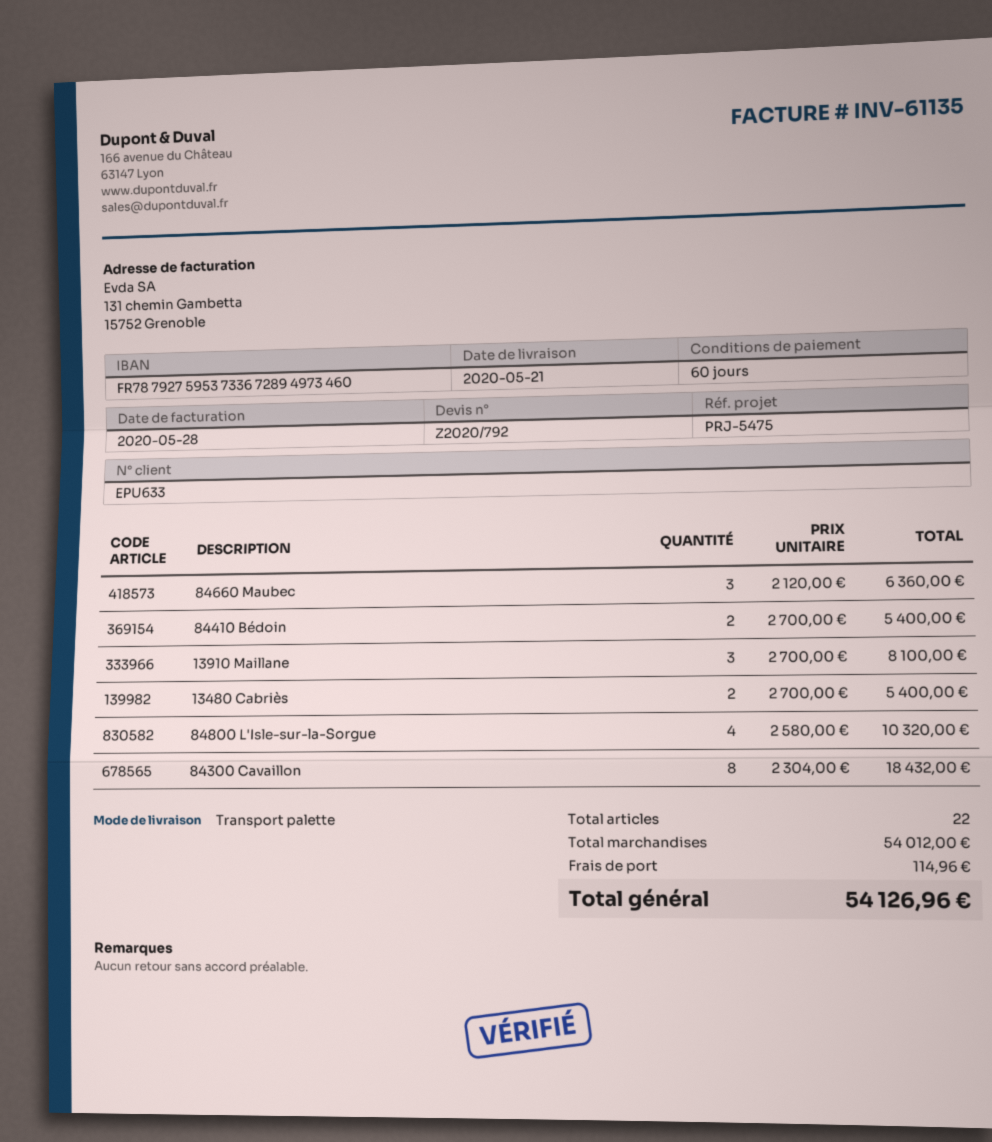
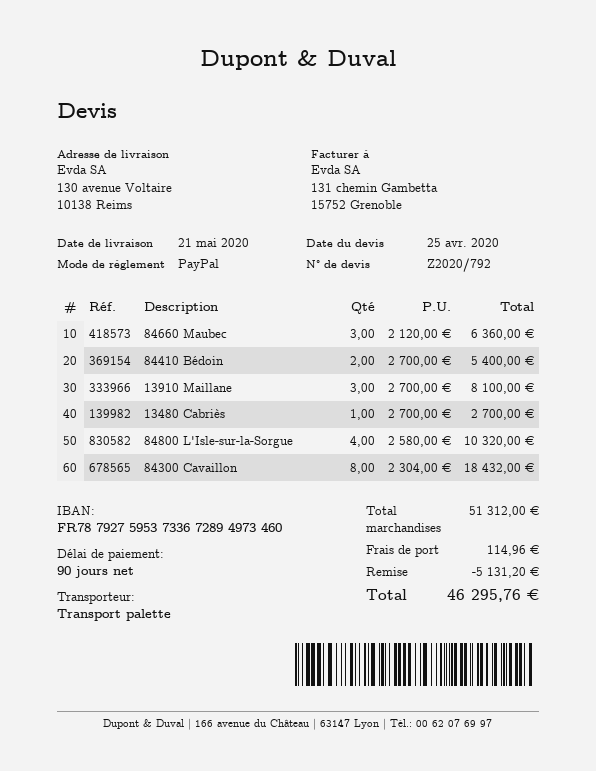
payment terms: 60 days -> 90 days
13480 Cabriès: 2 x 2700.00 = 5400.00 -> 1 x 2700.00 = 2700.00
subtotal: 54012.00 -> 51312.00
discount: none -> 5131.20
total: 54126.96 -> 46295.76

